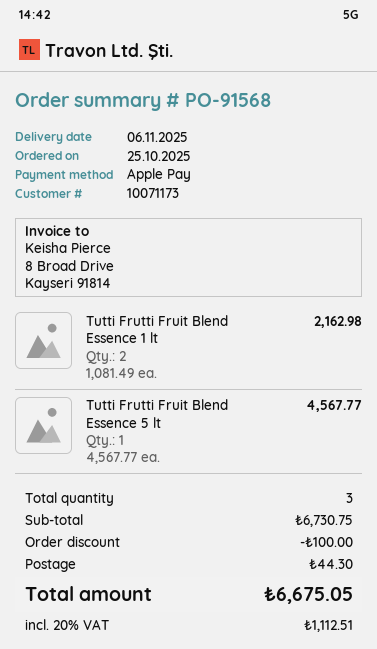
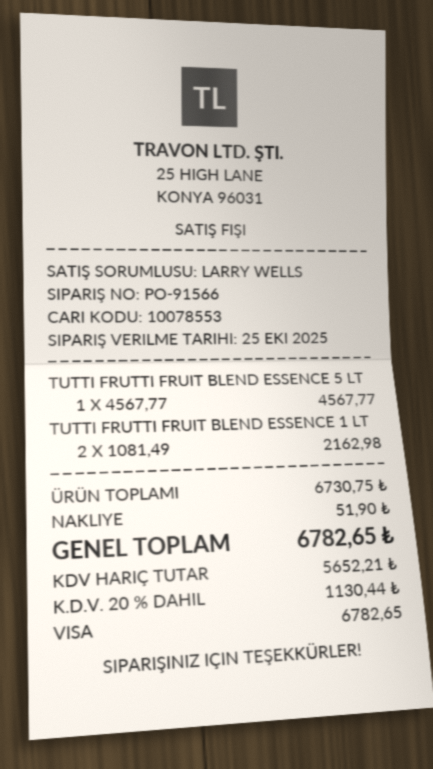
order number: PO-91568 -> PO-91566
customer number: 10071173 -> 10078553
payment method: Apple Pay -> Visa
discount: 100.00 -> none
shipping: 44.30 -> 51.90
tax: 20% = 1112.51 -> 20% = 1130.44
total: 6675.05 -> 6782.65

